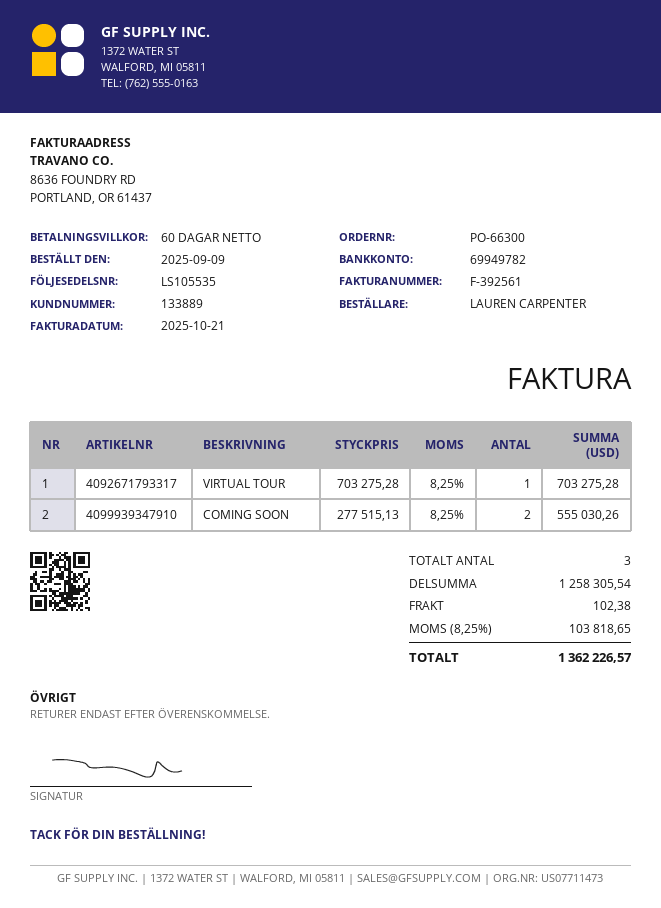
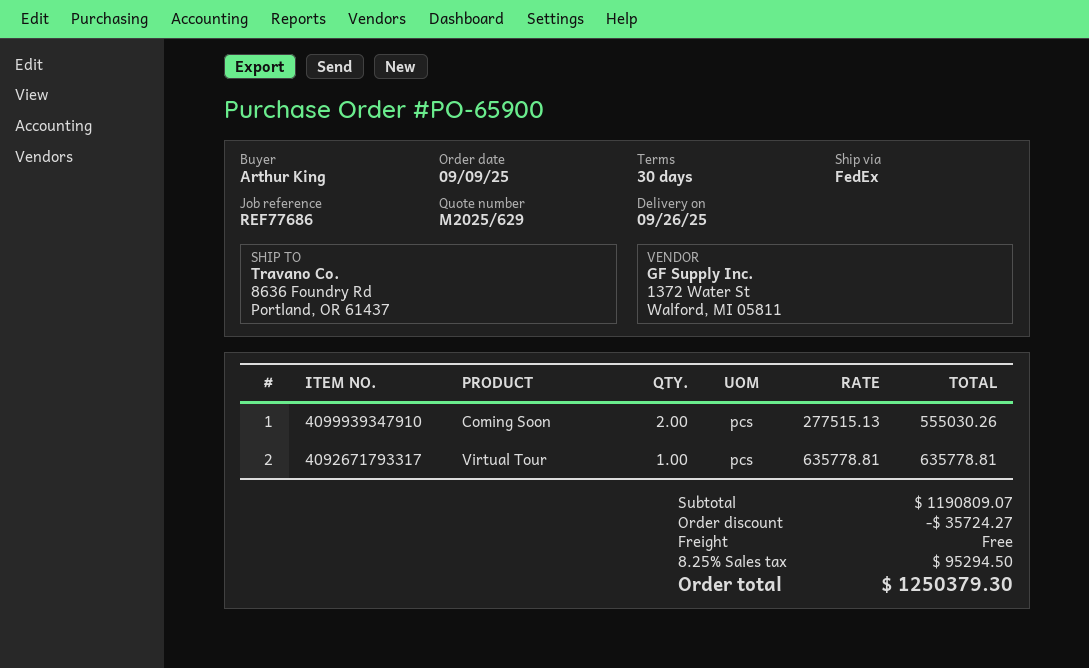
order number: PO-66300 -> PO-65900
payment terms: 60 days -> 30 days
ordered by: LAUREN CARPENTER -> Arthur King
VIRTUAL TOUR: 1 x 703275.28 = 703275.28 -> 1 x 635778.81 = 635778.81
subtotal: 1258305.54 -> 1190809.07
discount: none -> 35724.27
shipping: 102.38 -> 0.00
tax: 8.25% = 103818.65 -> 8.25% = 95294.50
total: 1362226.57 -> 1250379.30

